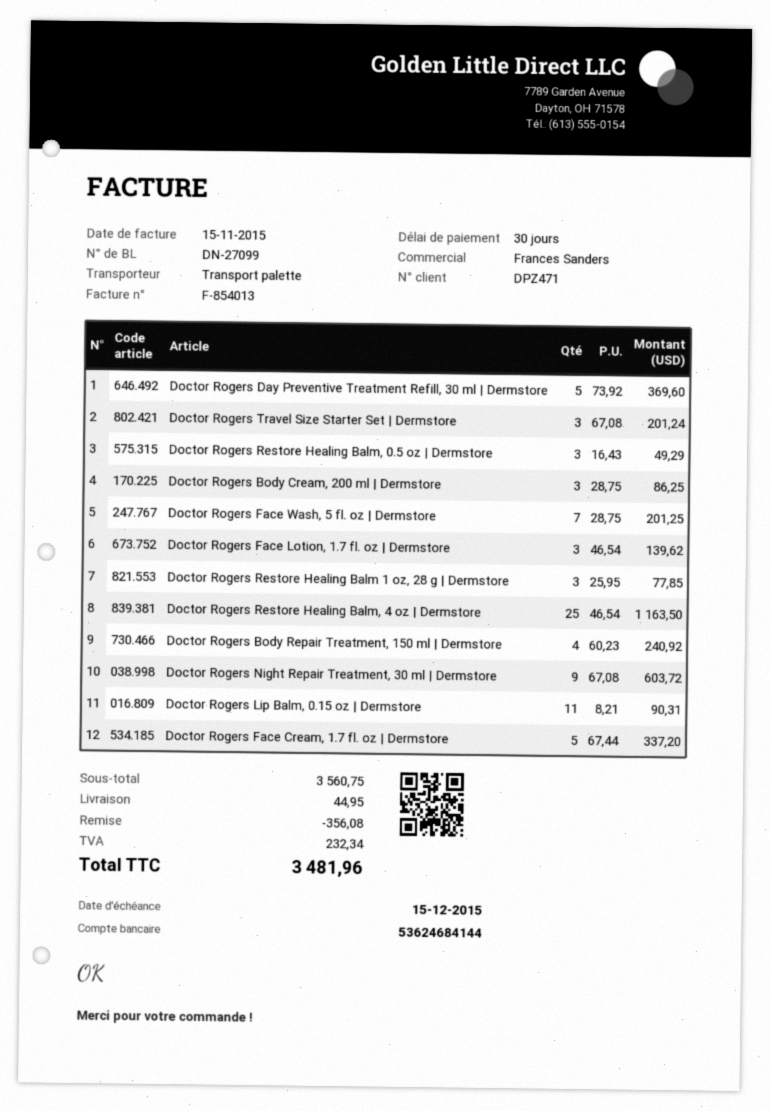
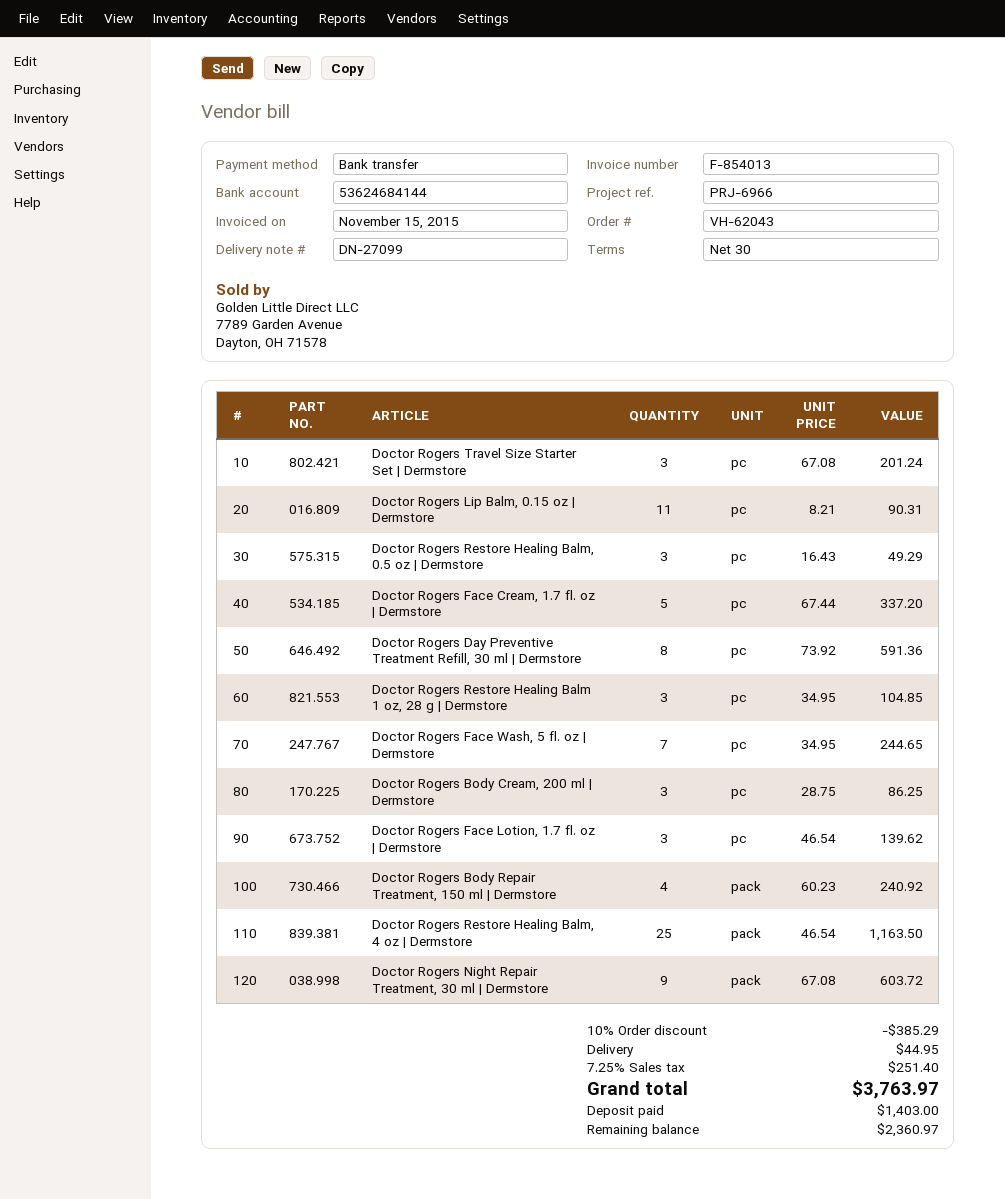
Doctor Rogers Day Preventive Treatment Refill, 30 ml | Dermstore: 5 x 73.92 = 369.60 -> 8 x 73.92 = 591.36
Doctor Rogers Face Wash, 5 fl. oz | Dermstore: 7 x 28.75 = 201.25 -> 7 x 34.95 = 244.65
Doctor Rogers Restore Healing Balm 1 oz, 28 g | Dermstore: 3 x 25.95 = 77.85 -> 3 x 34.95 = 104.85
discount: 356.08 -> 385.29
tax: 232.34 -> 251.40
total: 3481.96 -> 3763.97

